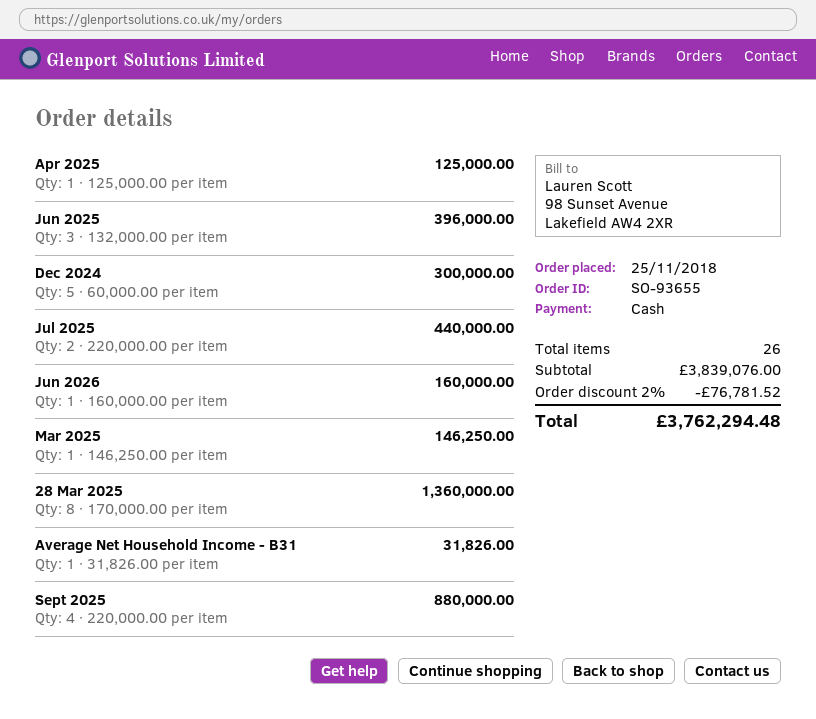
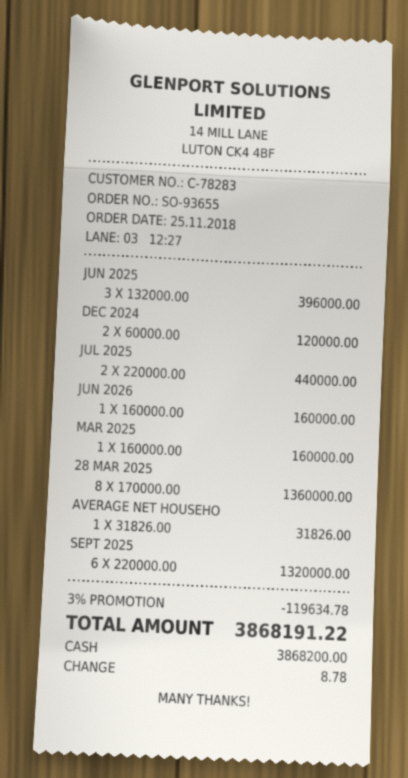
Apr 2025: 1 x 125000.00 = 125000.00 -> none
Dec 2024: 5 x 60000.00 = 300000.00 -> 2 x 60000.00 = 120000.00
Mar 2025: 1 x 146250.00 = 146250.00 -> 1 x 160000.00 = 160000.00
Sept 2025: 4 x 220000.00 = 880000.00 -> 6 x 220000.00 = 1320000.00
discount: 2% = 76781.52 -> 3% = 119634.78
total: 3762294.48 -> 3868191.22

